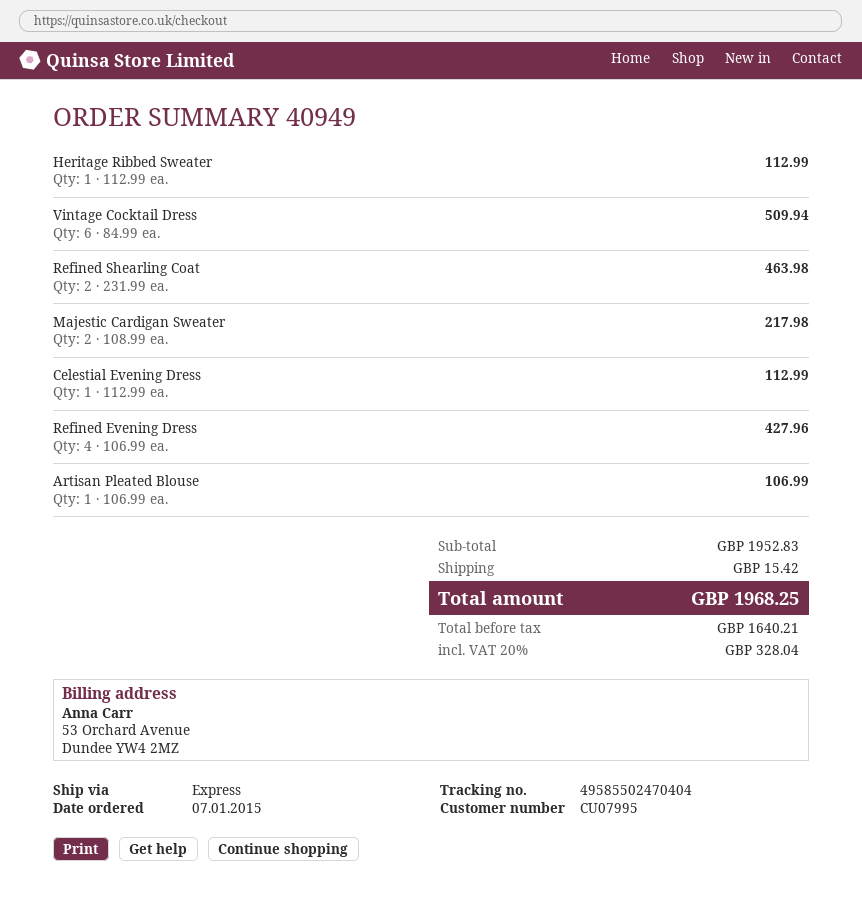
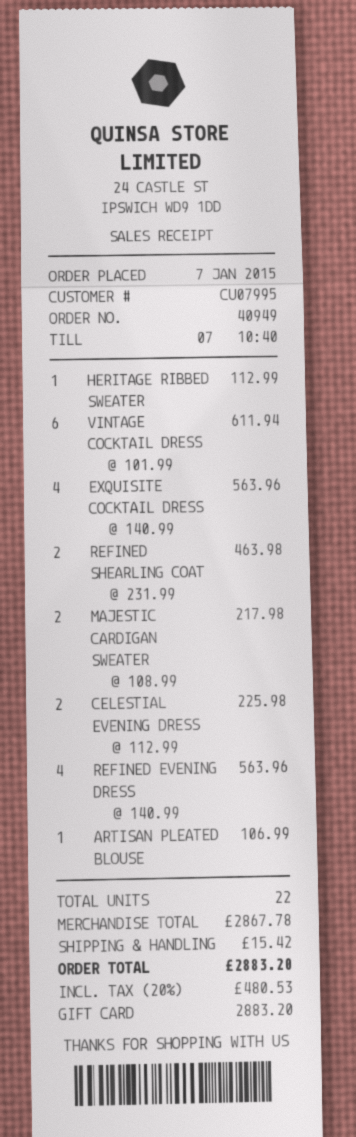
Vintage Cocktail Dress: 6 x 84.99 = 509.94 -> 6 x 101.99 = 611.94
Celestial Evening Dress: 1 x 112.99 = 112.99 -> 2 x 112.99 = 225.98
Refined Evening Dress: 4 x 106.99 = 427.96 -> 4 x 140.99 = 563.96
EXQUISITE COCKTAIL DRESS: none -> 4 x 140.99 = 563.96
subtotal: 1952.83 -> 2867.78
tax: 20% = 328.04 -> 20% = 480.53
total: 1968.25 -> 2883.20

